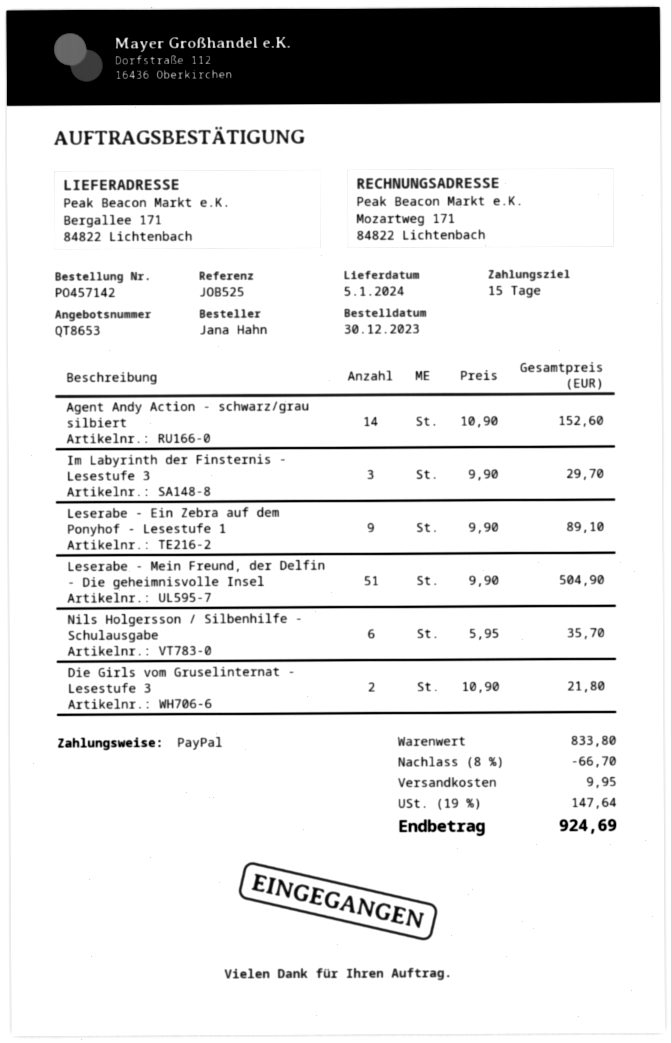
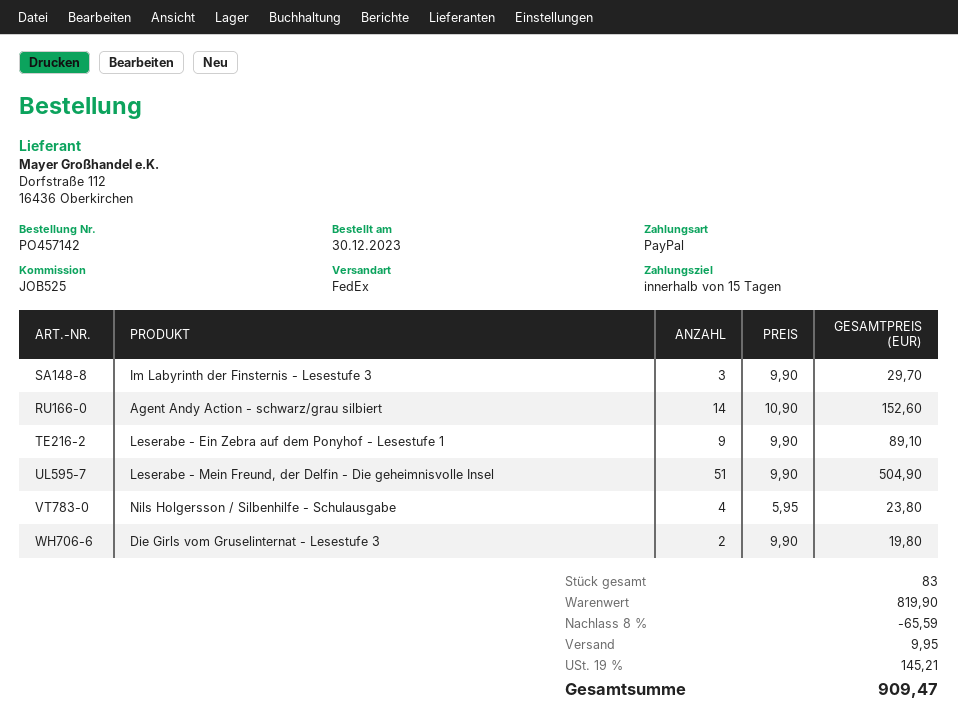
Nils Holgersson / Silbenhilfe - Schulausgabe: 6 x 5.95 = 35.70 -> 4 x 5.95 = 23.80
Die Girls vom Gruselinternat - Lesestufe 3: 2 x 10.90 = 21.80 -> 2 x 9.90 = 19.80
subtotal: 833.80 -> 819.90
discount: 8% = 66.70 -> 8% = 65.59
tax: 19% = 147.64 -> 19% = 145.21
total: 924.69 -> 909.47

